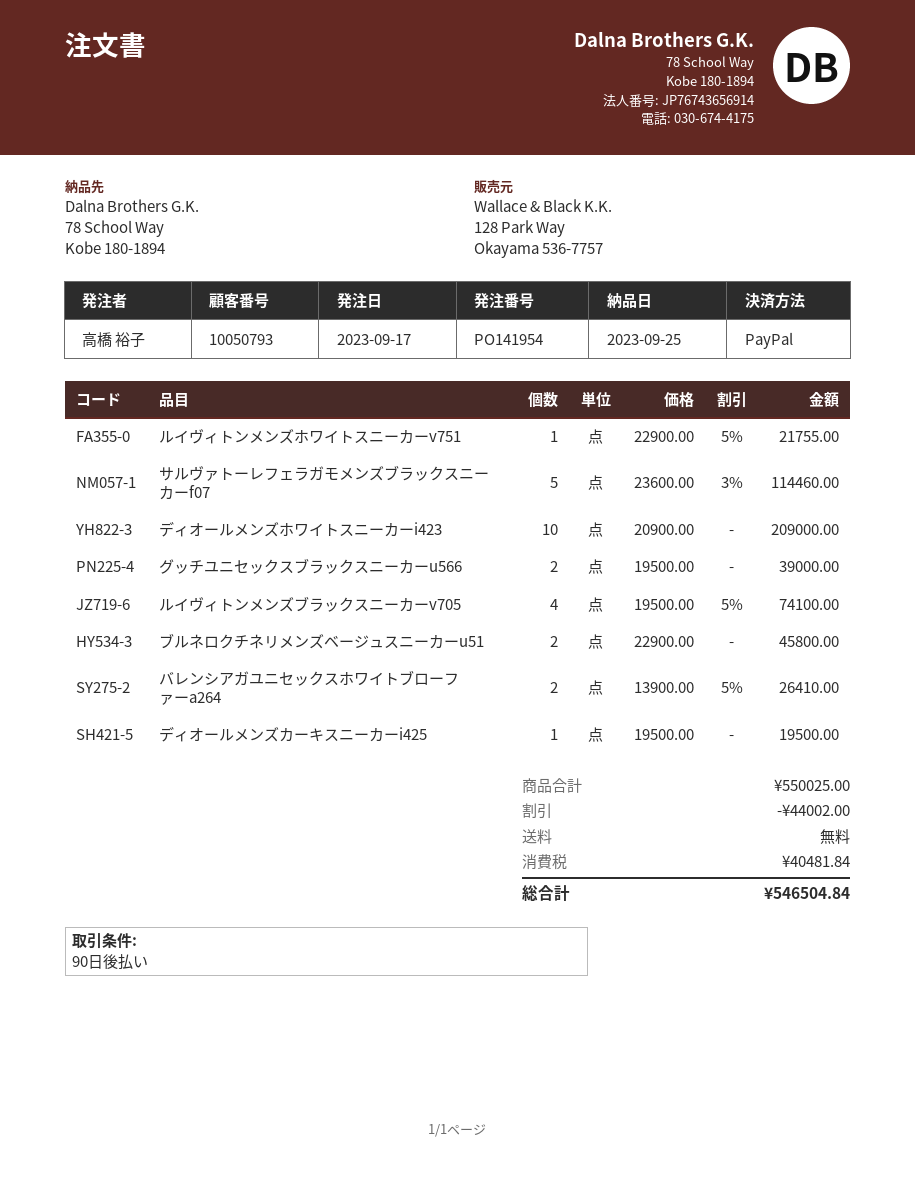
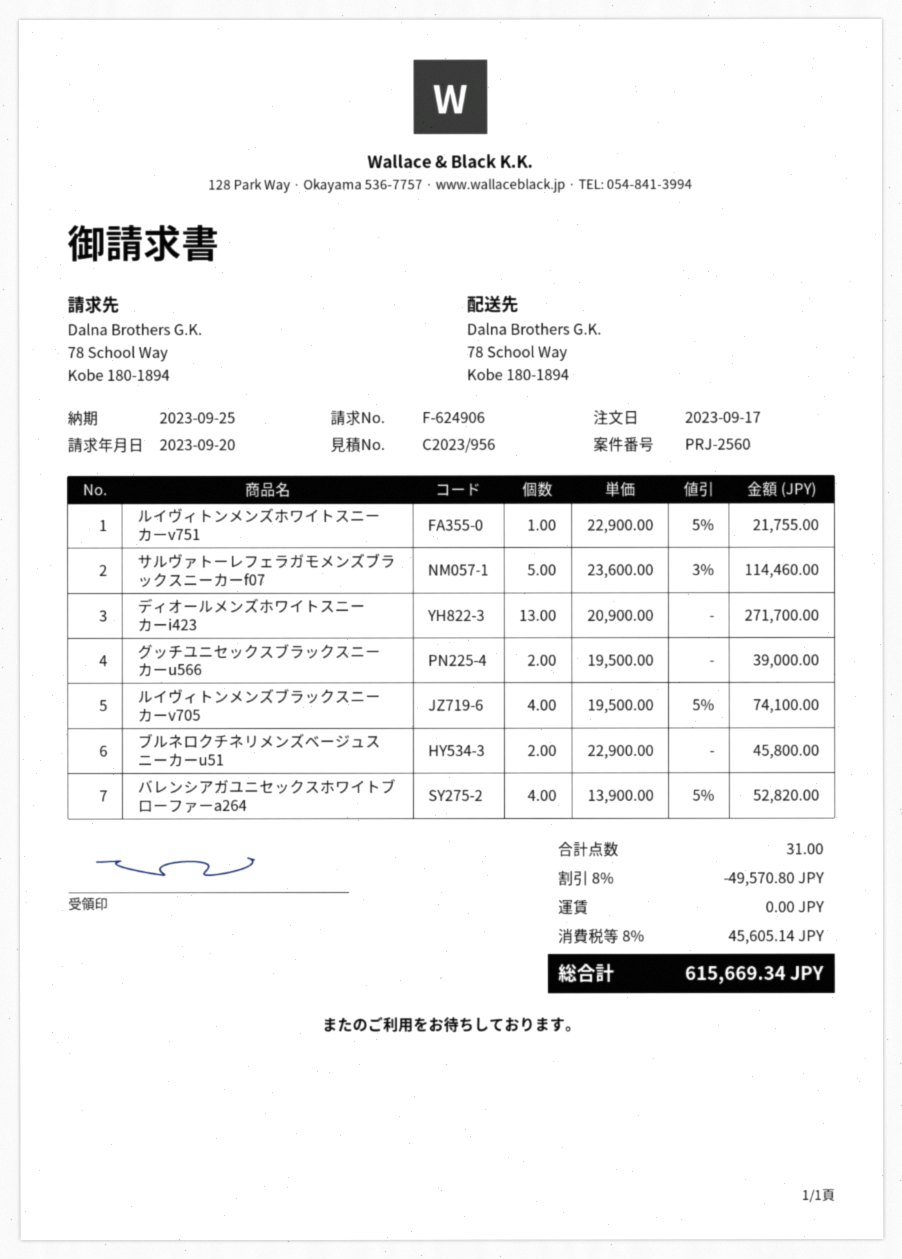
ディオールメンズホワイトスニーカーi423: 10 x 20900.00 = 209000.00 -> 13 x 20900.00 = 271700.00
バレンシアガユニセックスホワイトブローファーa264: 2 x 13900.00 - 5% = 26410.00 -> 4 x 13900.00 - 5% = 52820.00
ディオールメンズカーキスニーカーi425: 1 x 19500.00 = 19500.00 -> none
discount: 44002.00 -> 49570.80
tax: 40481.84 -> 45605.14
total: 546504.84 -> 615669.34

